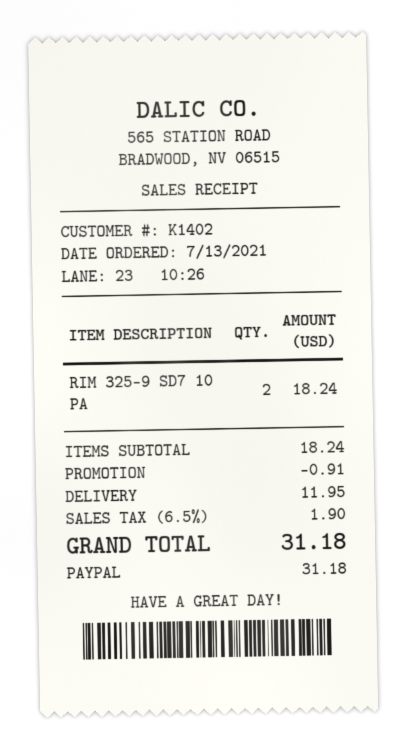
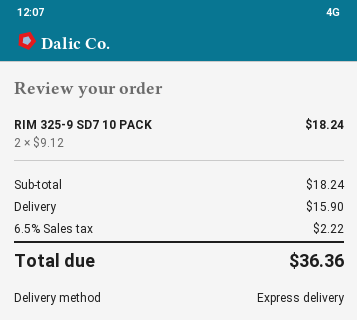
discount: 0.91 -> none
shipping: 11.95 -> 15.90
tax: 6.5% = 1.90 -> 6.5% = 2.22
total: 31.18 -> 36.36

